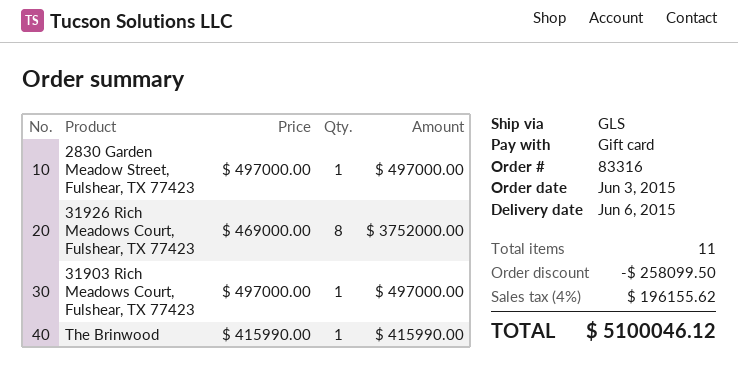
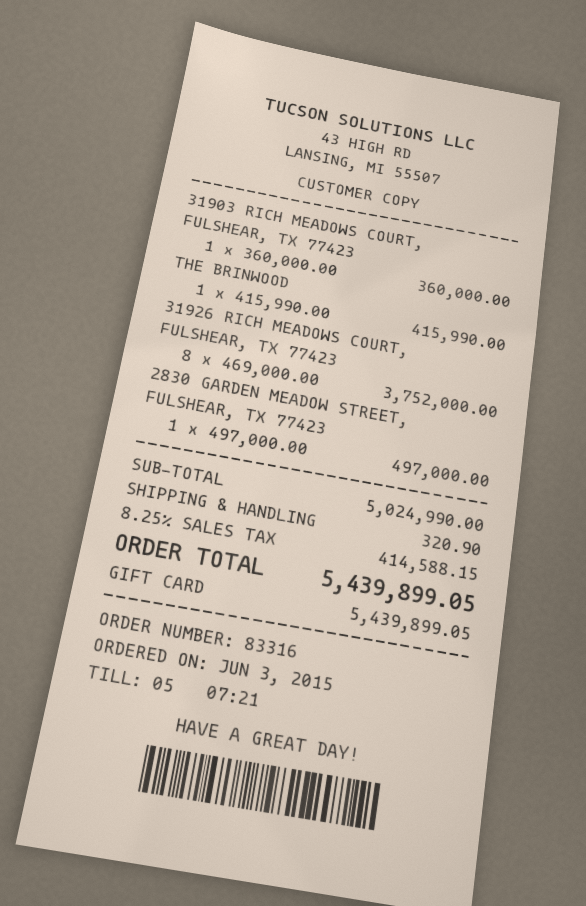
31903 Rich Meadows Court, Fulshear, TX 77423: 1 x 497000.00 = 497000.00 -> 1 x 360000.00 = 360000.00
discount: 258099.50 -> none
shipping: none -> 320.90
tax: 4% = 196155.62 -> 8.25% = 414588.15
total: 5100046.12 -> 5439899.05

